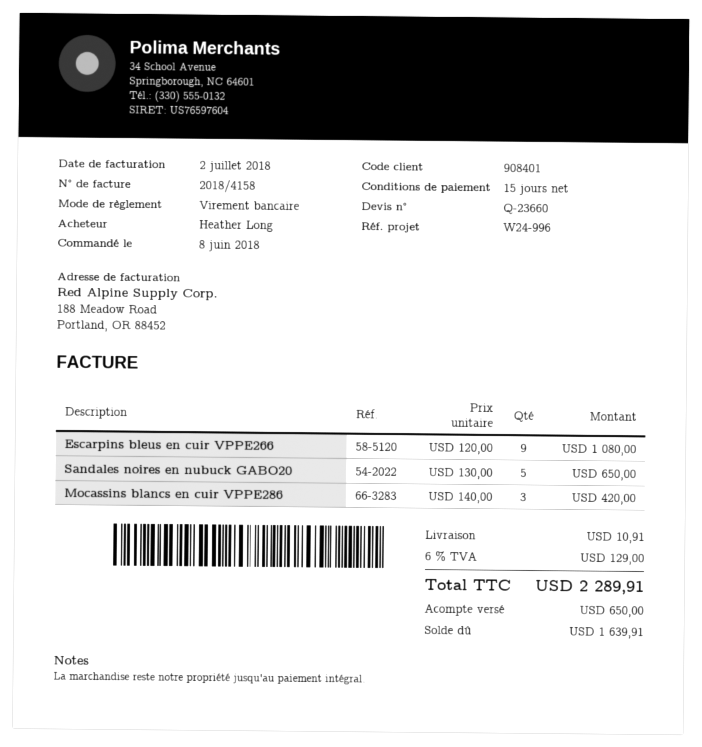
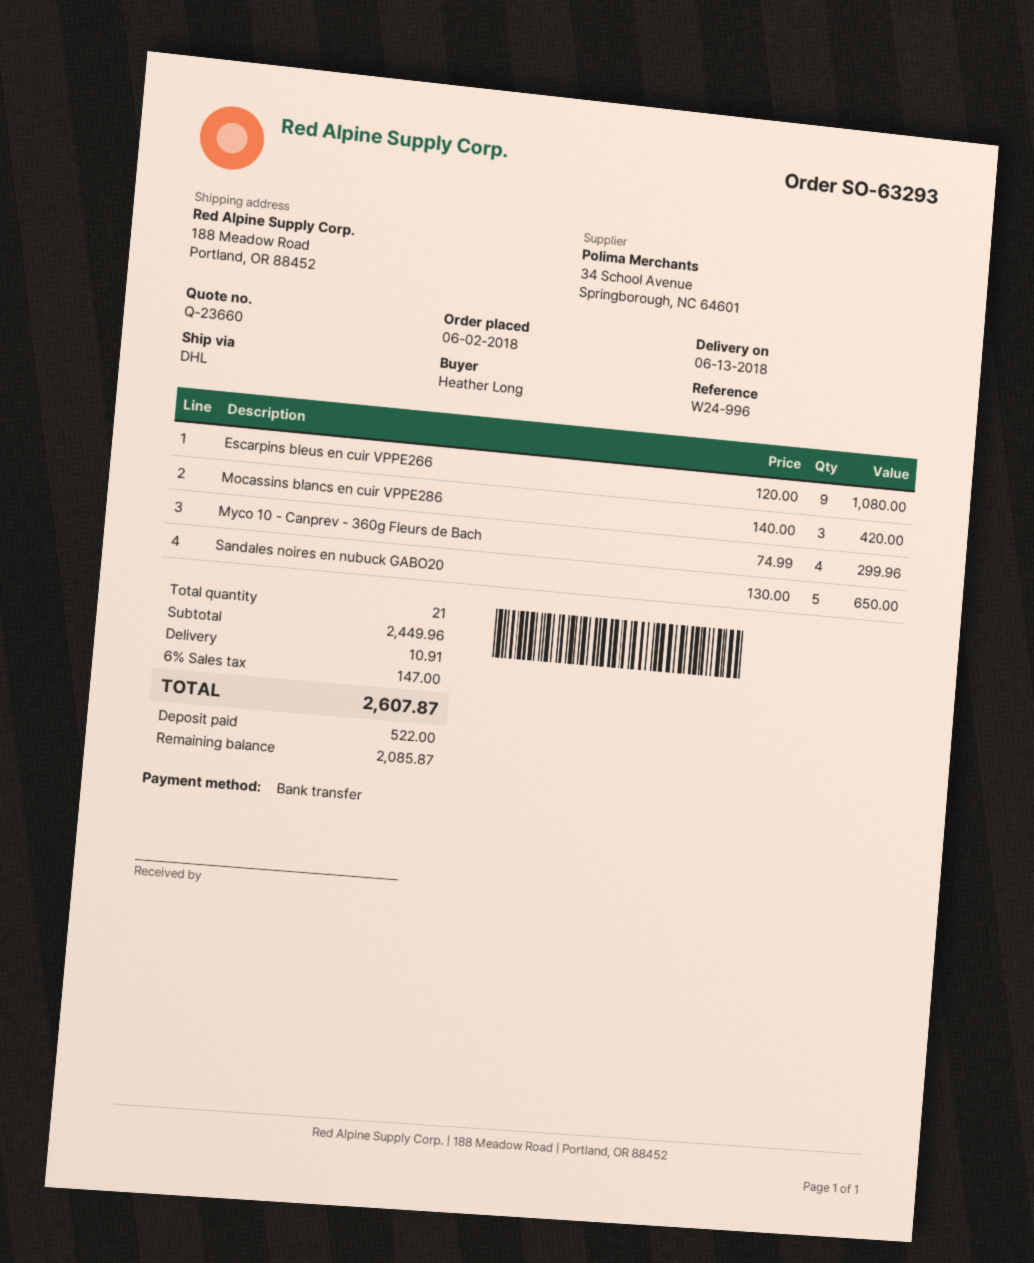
order date: 2018-06-08 -> 2018-06-02
Myco 10 - Canprev - 360g Fleurs de Bach: none -> 4 x 74.99 = 299.96
tax: 6% = 129.00 -> 6% = 147.00
total: 2289.91 -> 2607.87
deposit: 650.00 -> 522.00
balance: 1639.91 -> 2085.87

